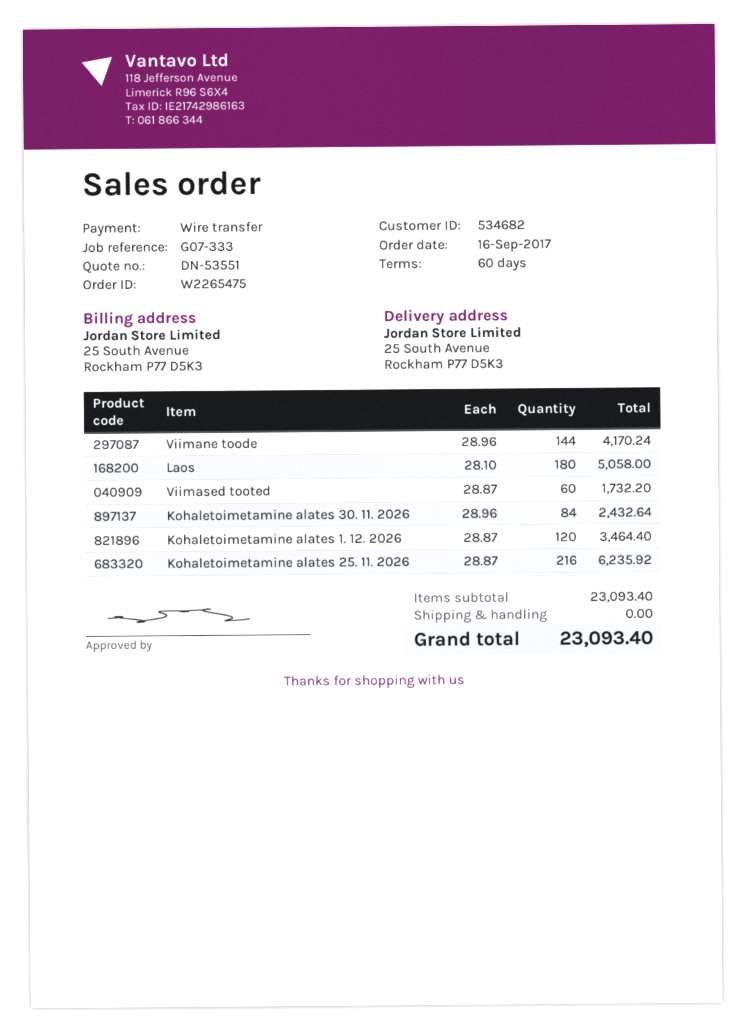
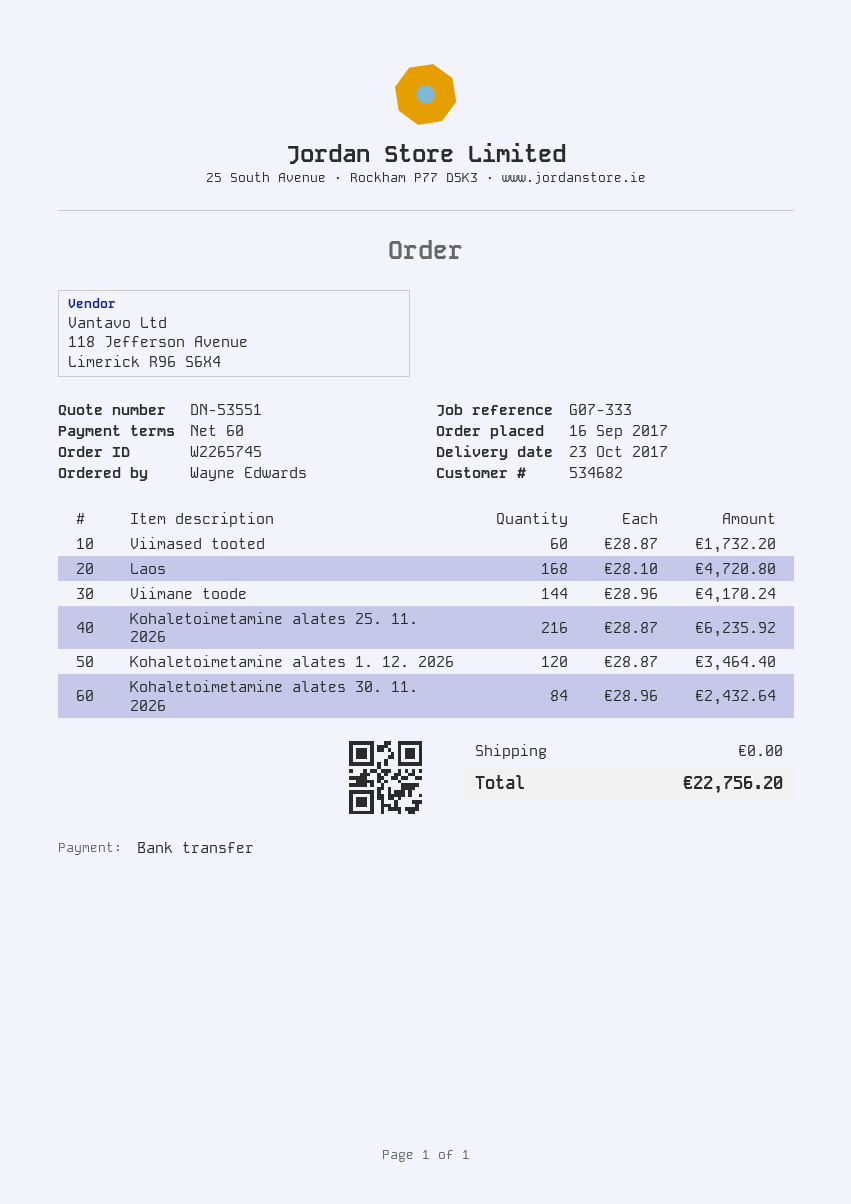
order number: W2265475 -> W2265745
Laos: 180 x 28.10 = 5058.00 -> 168 x 28.10 = 4720.80
total: 23093.40 -> 22756.20

